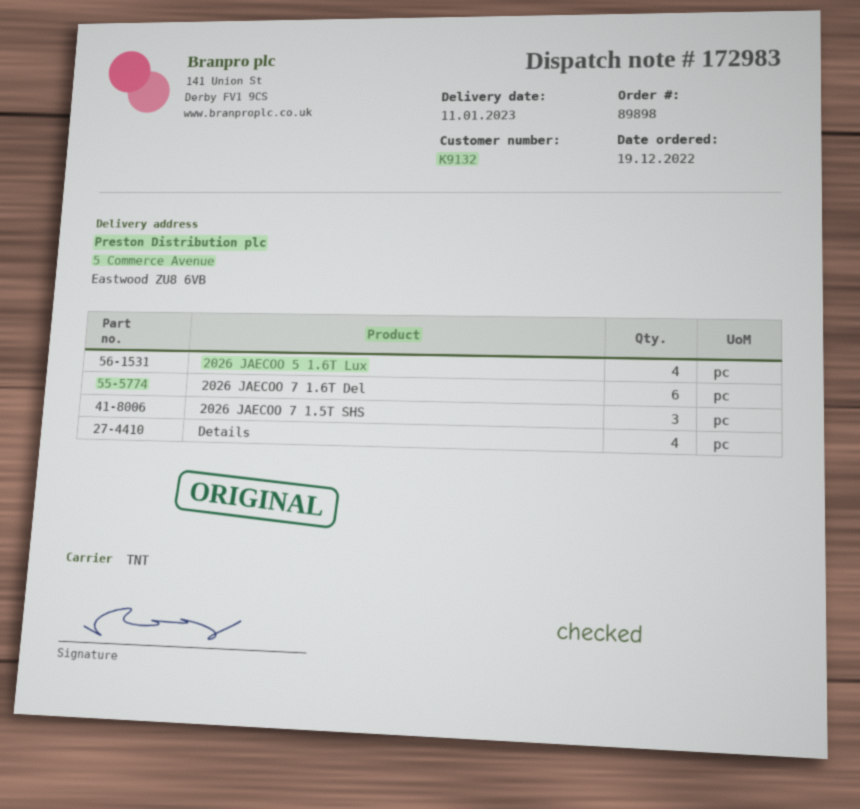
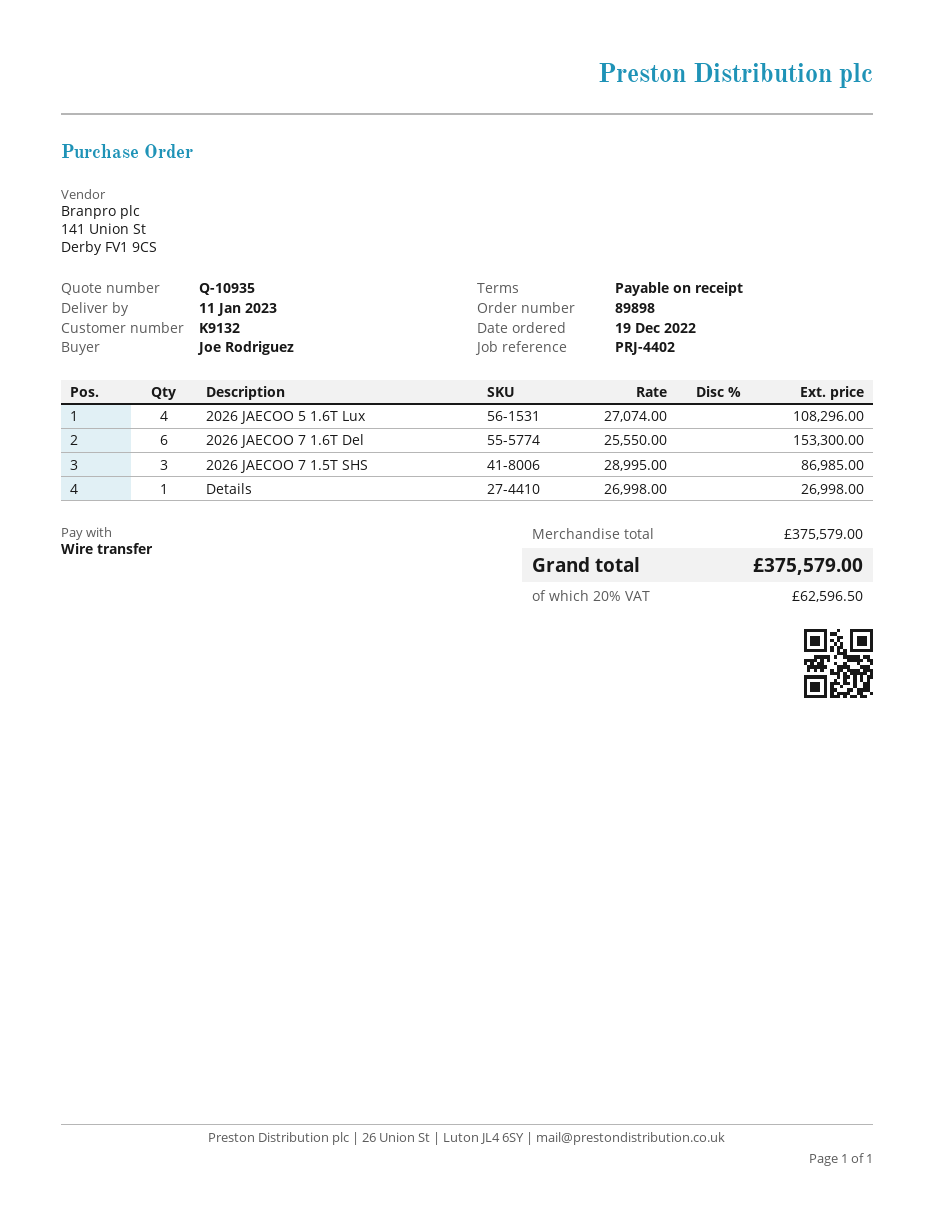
Details: 4 -> 1

